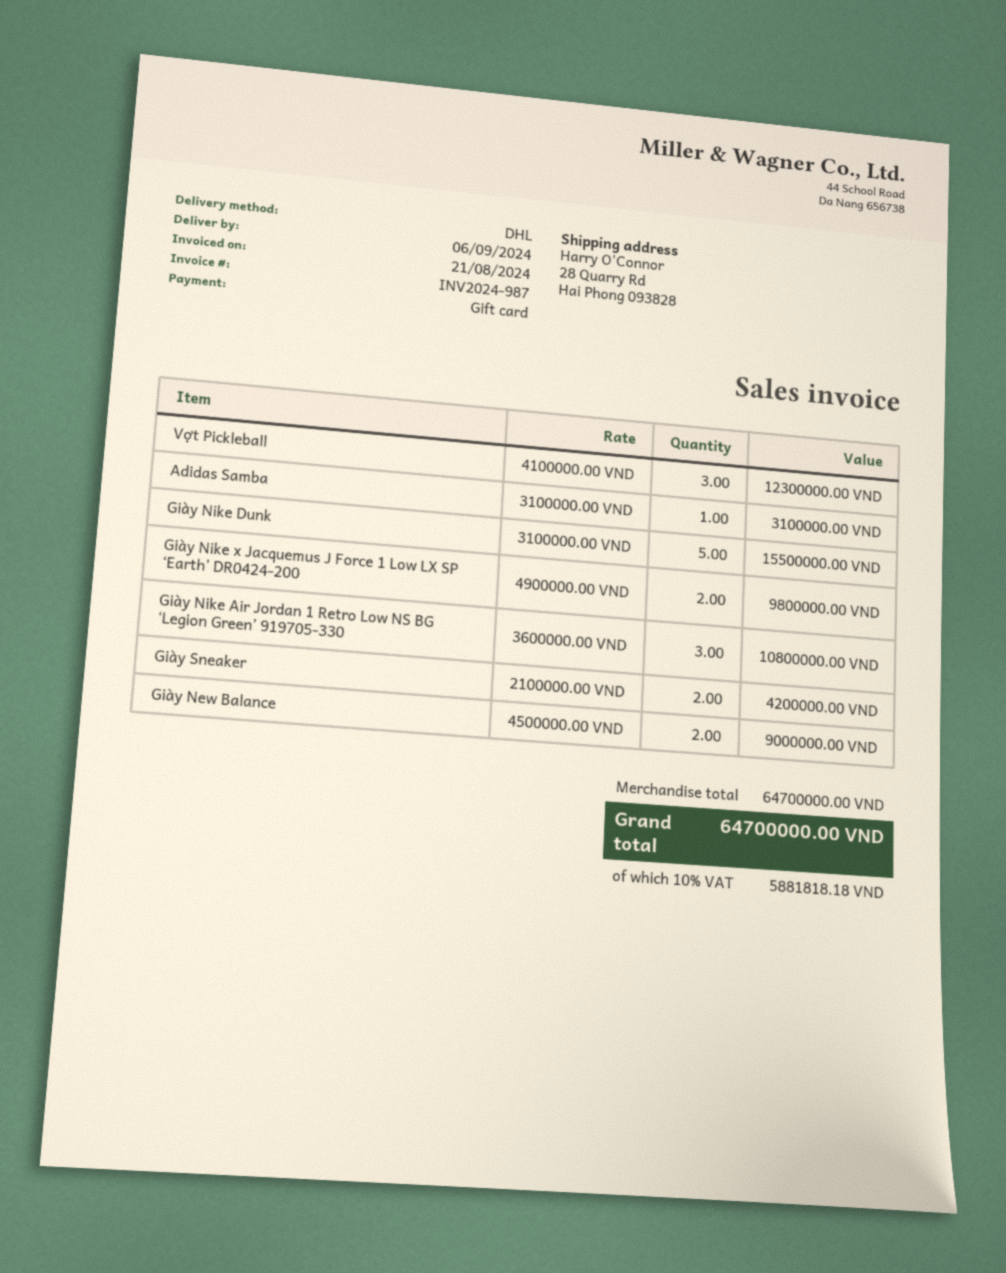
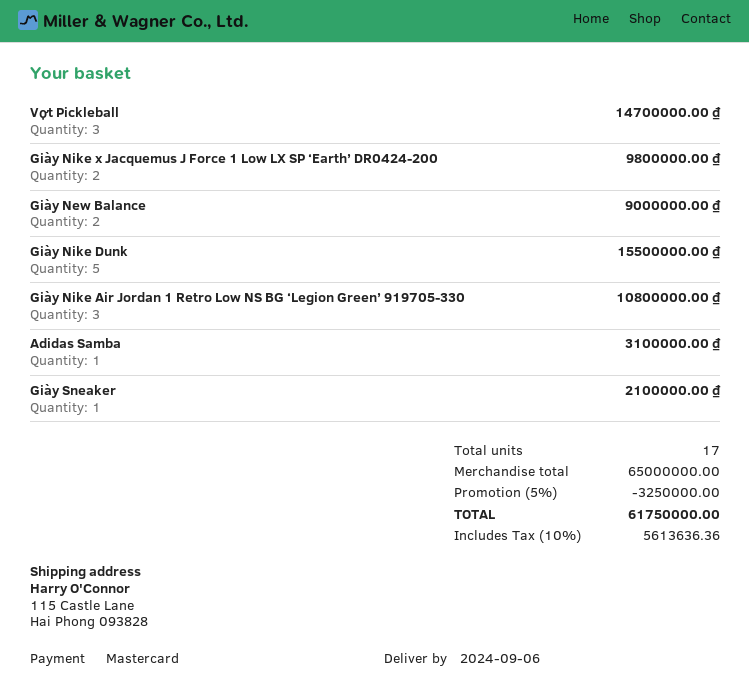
payment method: gift card -> Mastercard
ship to: 28 Quarry Rd, Hai Phong 093828 -> 115 Castle Lane, Hai Phong 093828
Vợt Pickleball: 3 for 12300000.00 -> 3 for 14700000.00
Giày Sneaker: 2 for 4200000.00 -> 1 for 2100000.00
subtotal: 64700000.00 -> 65000000.00
discount: none -> 5% = 3250000.00
tax: 10% = 5881818.18 -> 10% = 5613636.36
total: 64700000.00 -> 61750000.00

